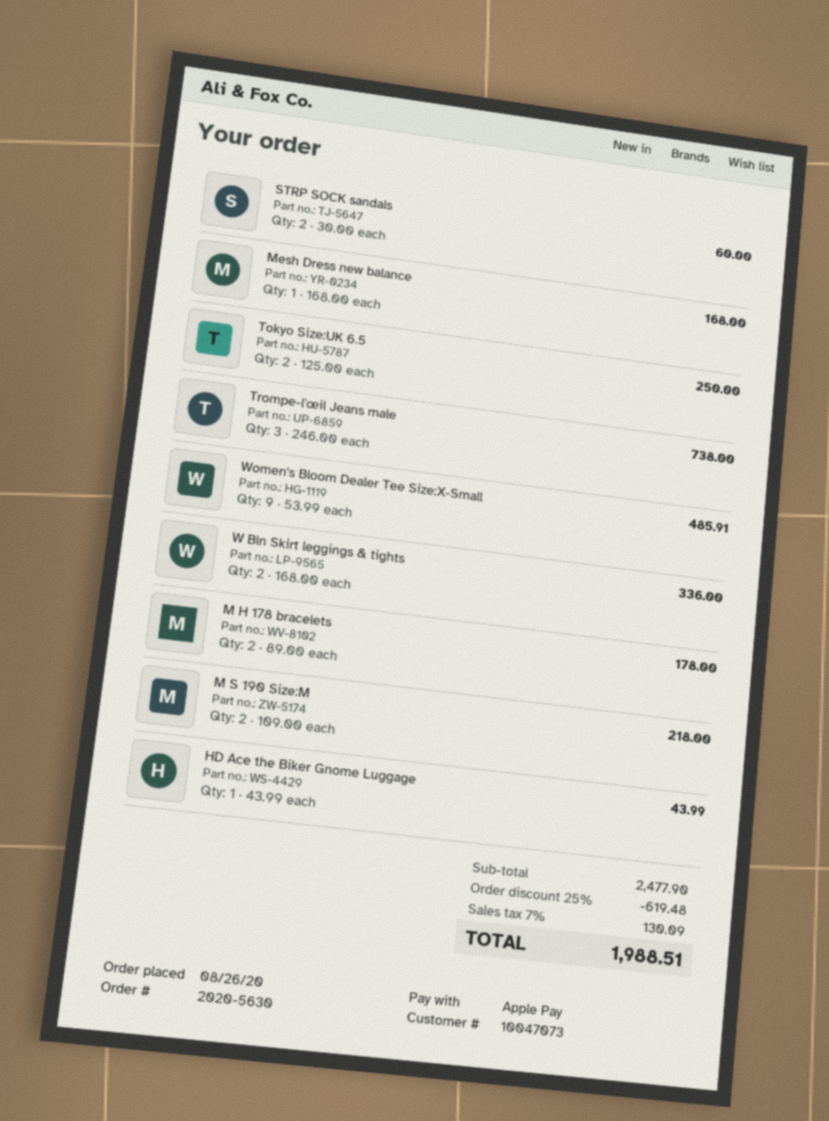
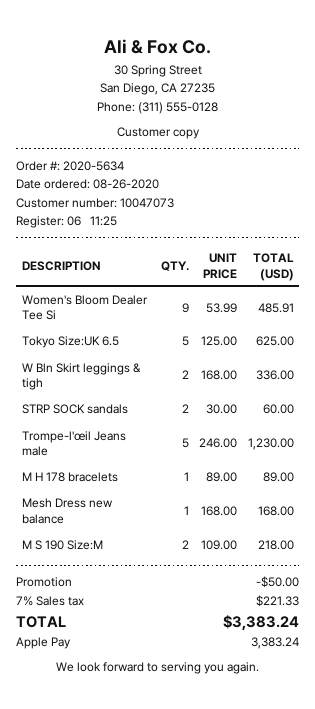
order number: 2020-5630 -> 2020-5634
Tokyo Size:UK 6.5: 2 x 125.00 = 250.00 -> 5 x 125.00 = 625.00
Trompe-l'œil Jeans male: 3 x 246.00 = 738.00 -> 5 x 246.00 = 1230.00
M H 178 bracelets: 2 x 89.00 = 178.00 -> 1 x 89.00 = 89.00
HD Ace the Biker Gnome Luggage: 1 x 43.99 = 43.99 -> none
discount: 619.48 -> 50.00
tax: 7% = 130.09 -> 7% = 221.33
total: 1988.51 -> 3383.24

